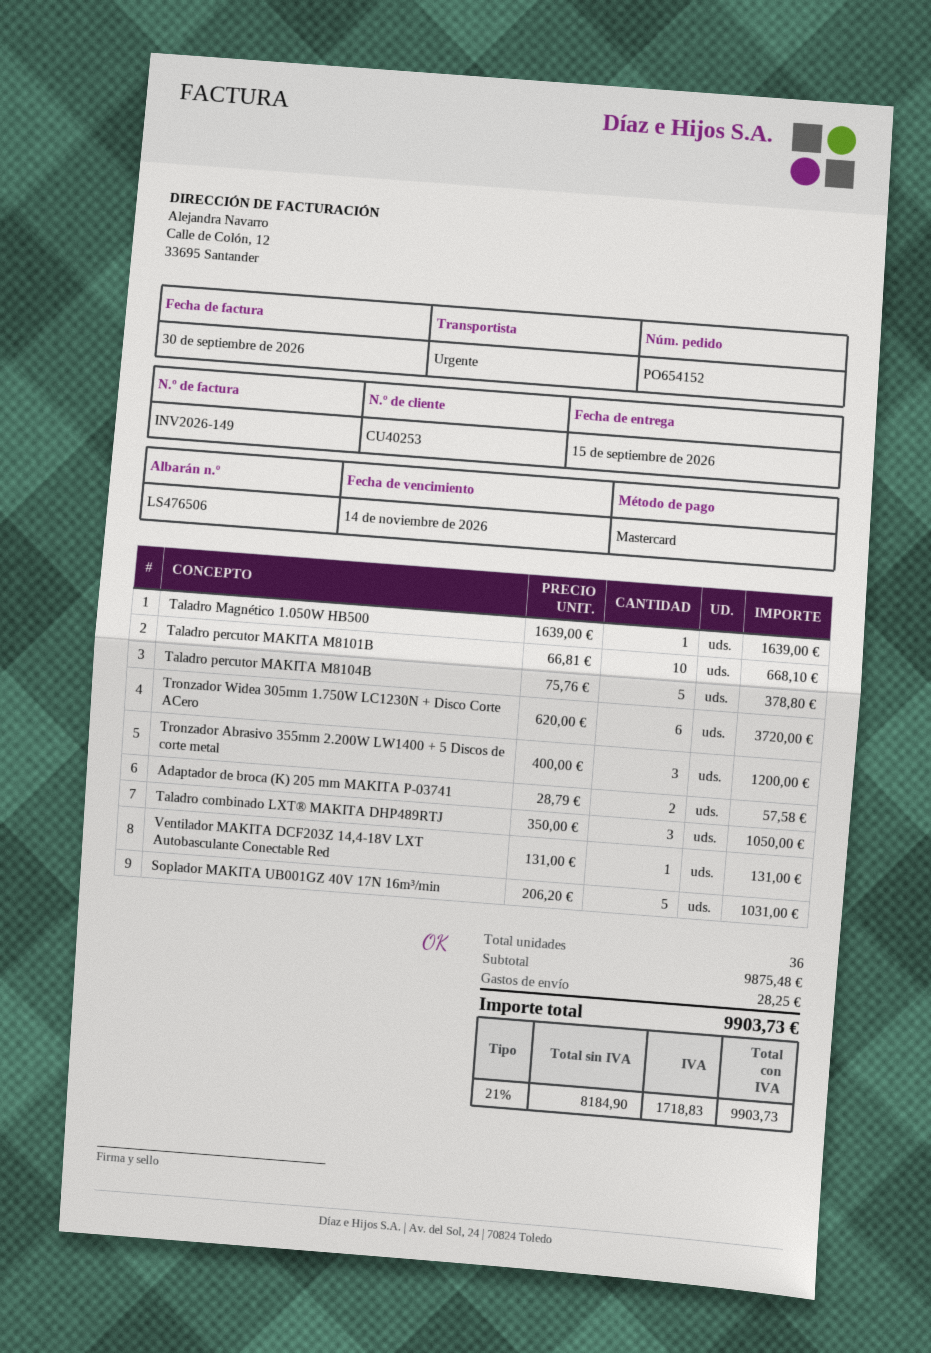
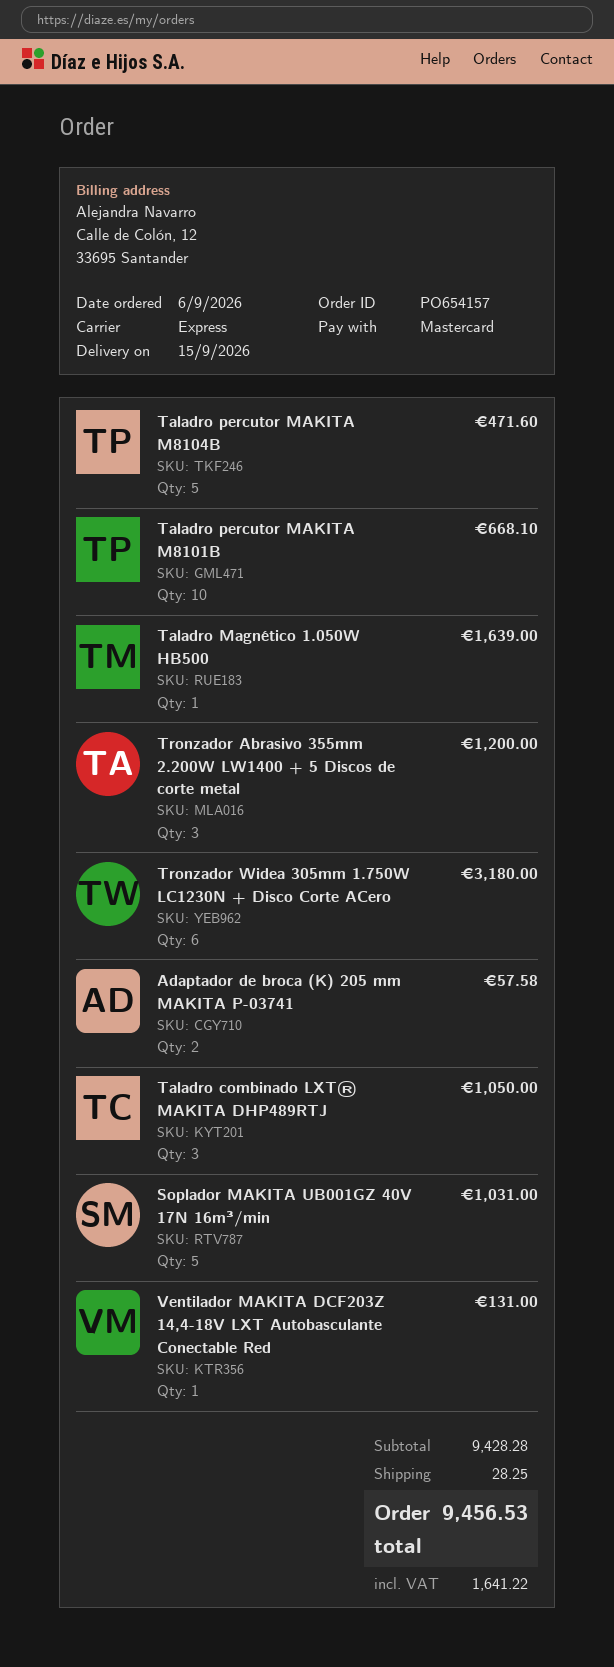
order number: PO654152 -> PO654157
Taladro percutor MAKITA M8104B: 5 for 378.80 -> 5 for 471.60
Tronzador Widea 305mm 1.750W LC1230N + Disco Corte ACero: 6 for 3720.00 -> 6 for 3180.00
subtotal: 9875.48 -> 9428.28
tax: 1718.83 -> 1641.22
total: 9903.73 -> 9456.53

